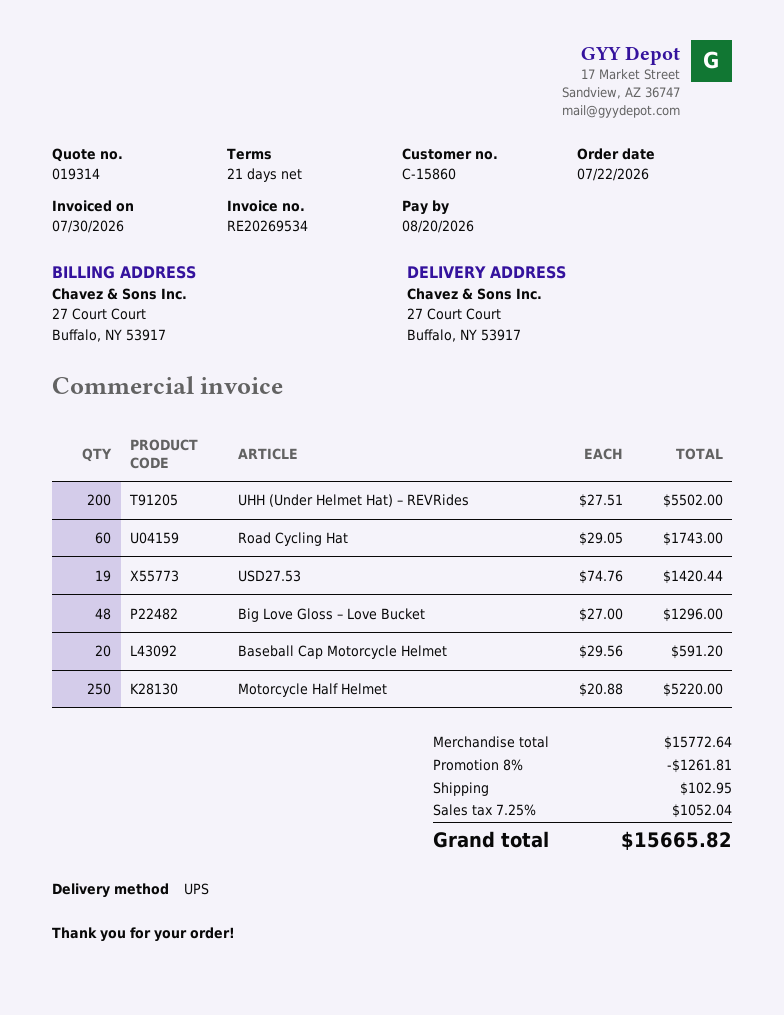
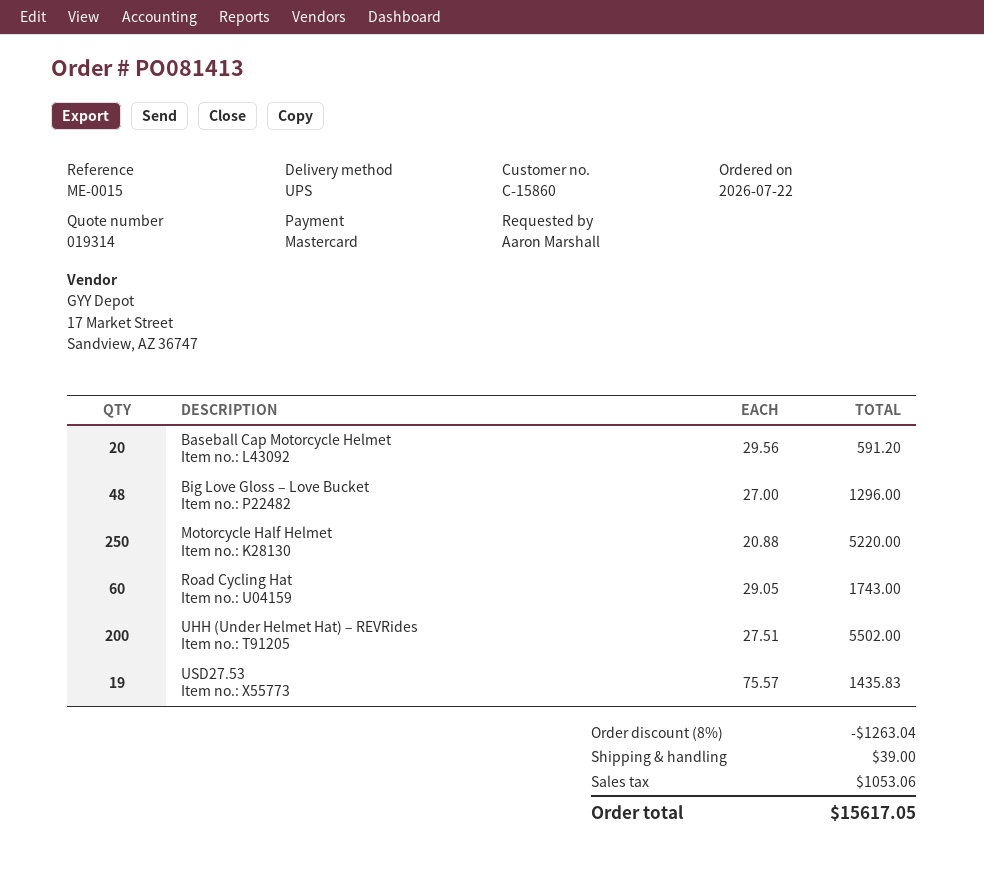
USD27.53: 19 x 74.76 = 1420.44 -> 19 x 75.57 = 1435.83
discount: 8% = 1261.81 -> 8% = 1263.04
shipping: 102.95 -> 39.00
tax: 1052.04 -> 1053.06
total: 15665.82 -> 15617.05

